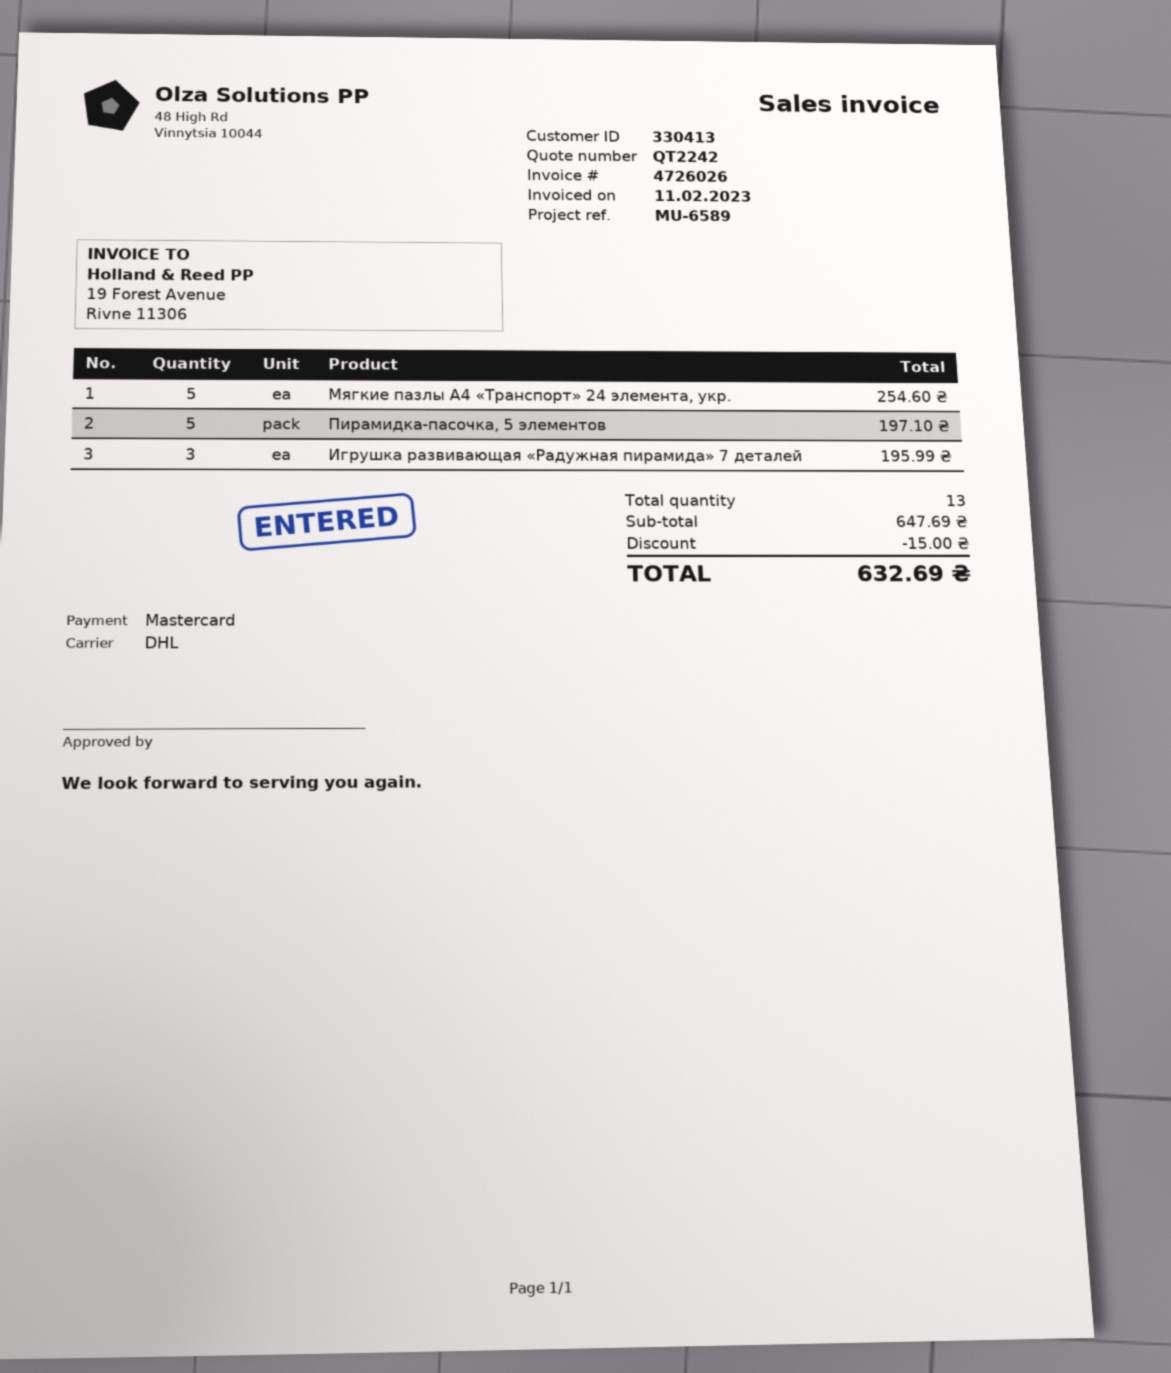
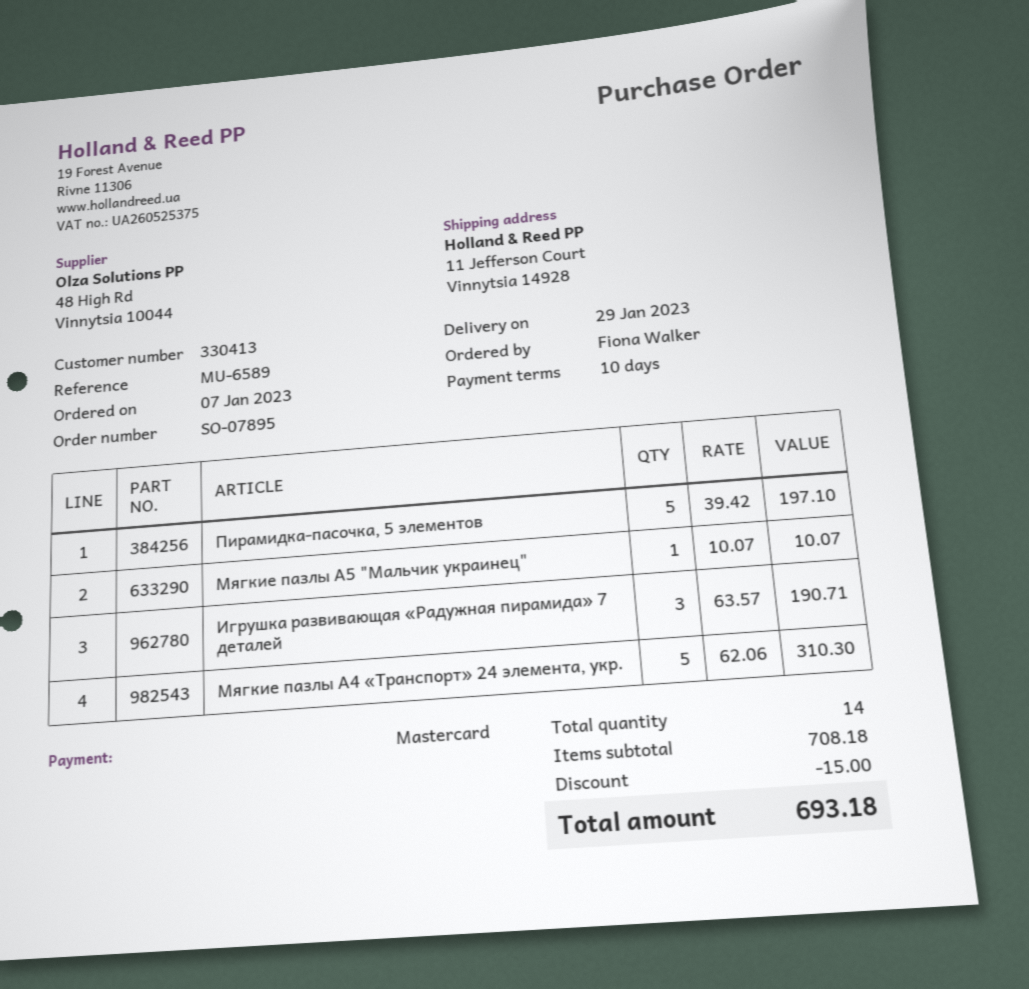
Мягкие пазлы А4 «Транспорт» 24 элемента, укр.: 5 for 254.60 -> 5 for 310.30
Игрушка развивающая «Радужная пирамида» 7 деталей: 3 for 195.99 -> 3 for 190.71
Мягкие пазлы А5 "Мальчик украинец": none -> 1 for 10.07
total quantity: 13 -> 14
subtotal: 647.69 -> 708.18
total: 632.69 -> 693.18

